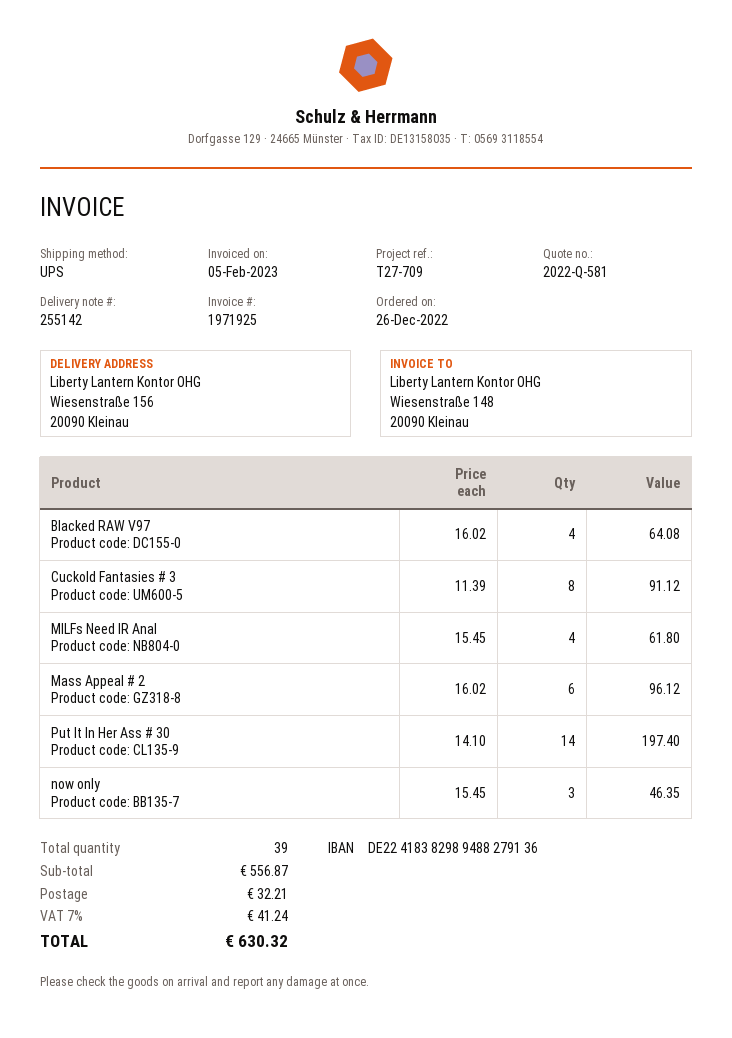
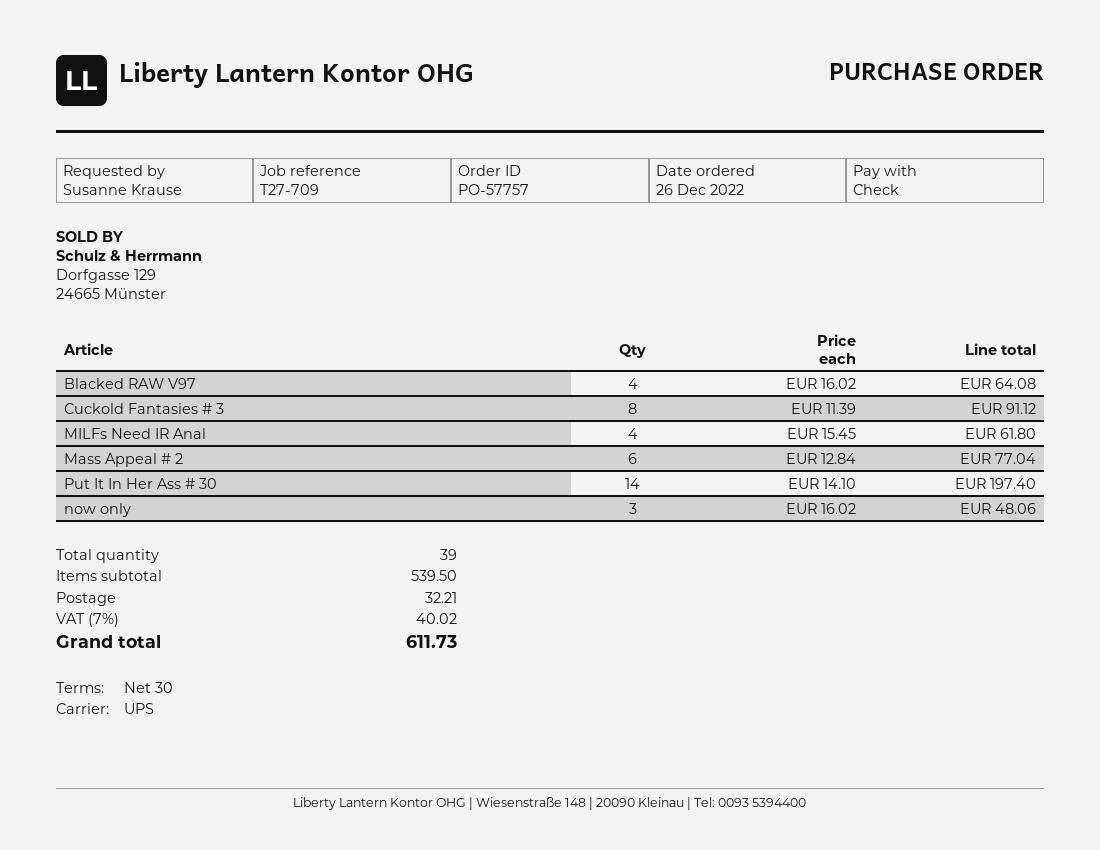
Mass Appeal # 2: 6 x 16.02 = 96.12 -> 6 x 12.84 = 77.04
now only: 3 x 15.45 = 46.35 -> 3 x 16.02 = 48.06
subtotal: 556.87 -> 539.50
tax: 7% = 41.24 -> 7% = 40.02
total: 630.32 -> 611.73

